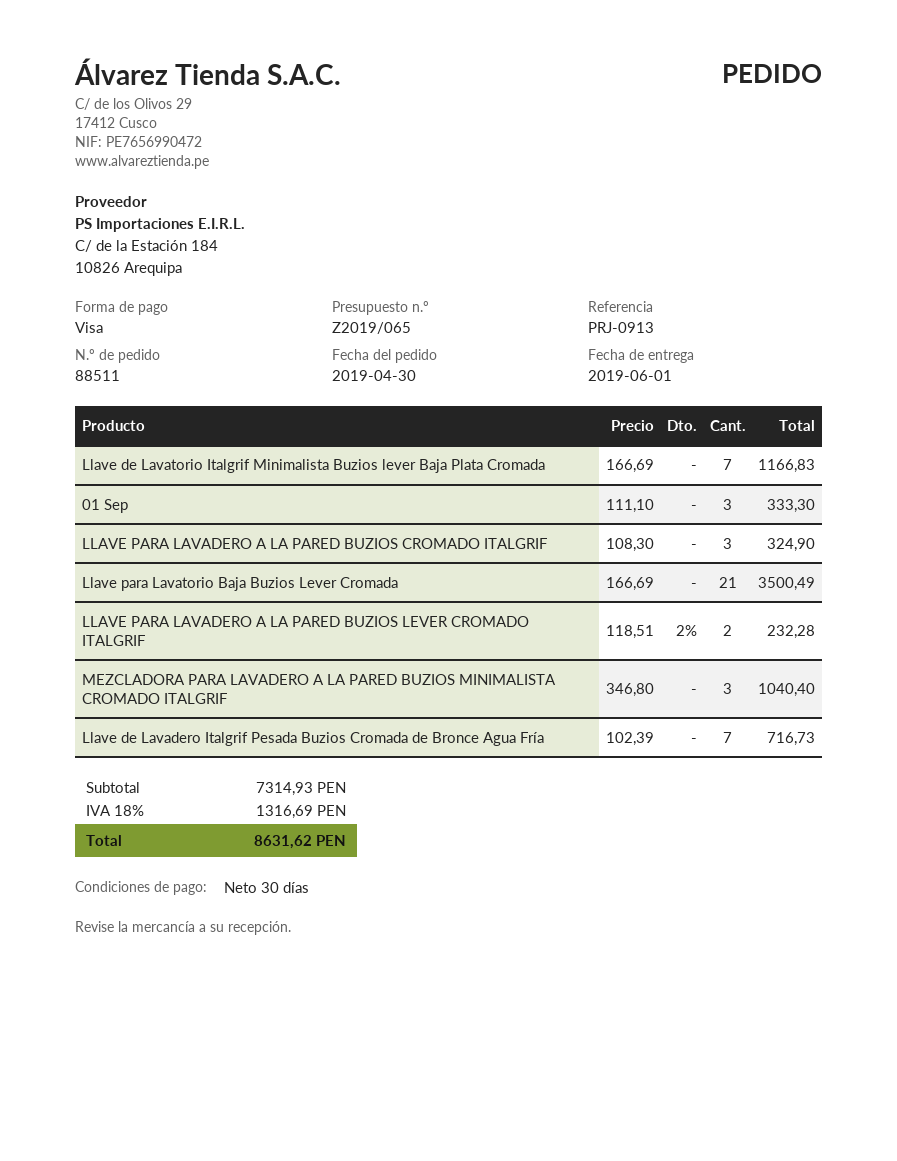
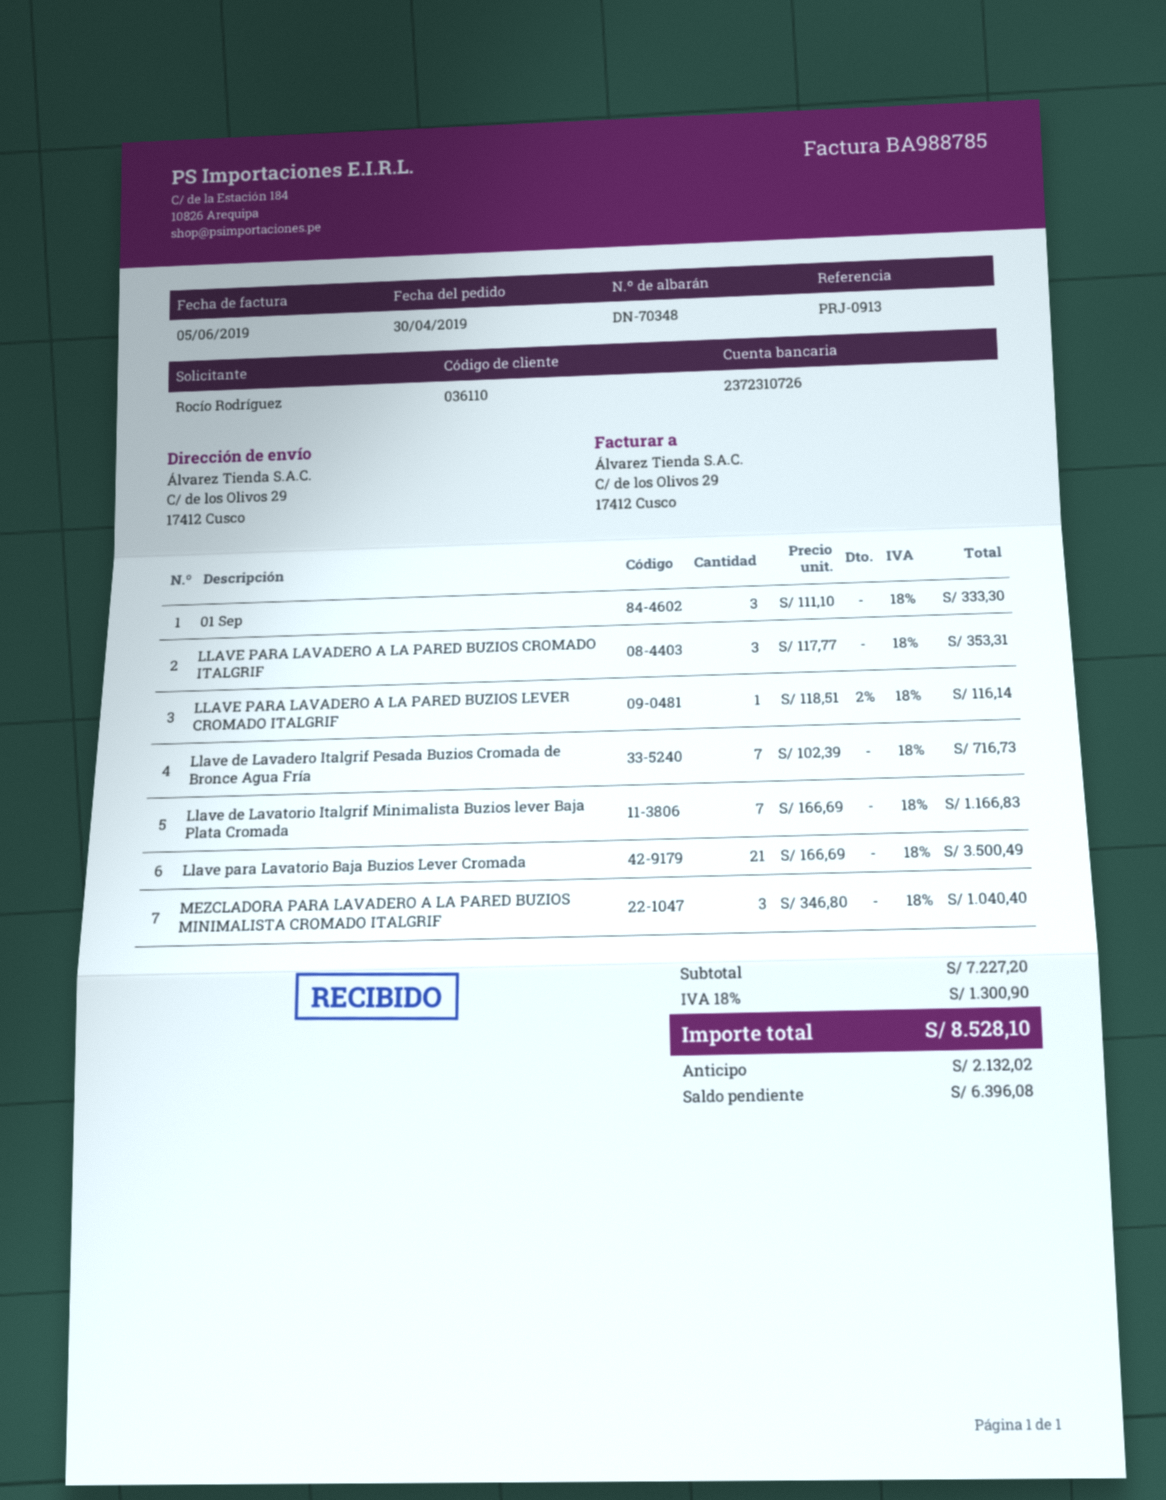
LLAVE PARA LAVADERO A LA PARED BUZIOS CROMADO ITALGRIF: 3 x 108.30 = 324.90 -> 3 x 117.77 = 353.31
LLAVE PARA LAVADERO A LA PARED BUZIOS LEVER CROMADO ITALGRIF: 2 x 118.51 - 2% = 232.28 -> 1 x 118.51 - 2% = 116.14
subtotal: 7314.93 -> 7227.20
tax: 18% = 1316.69 -> 18% = 1300.90
total: 8631.62 -> 8528.10

